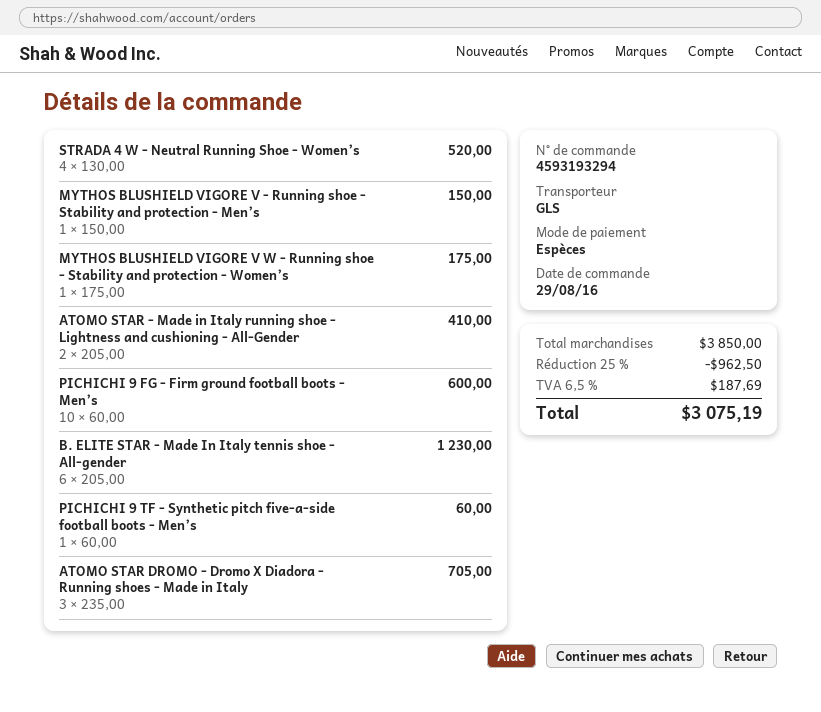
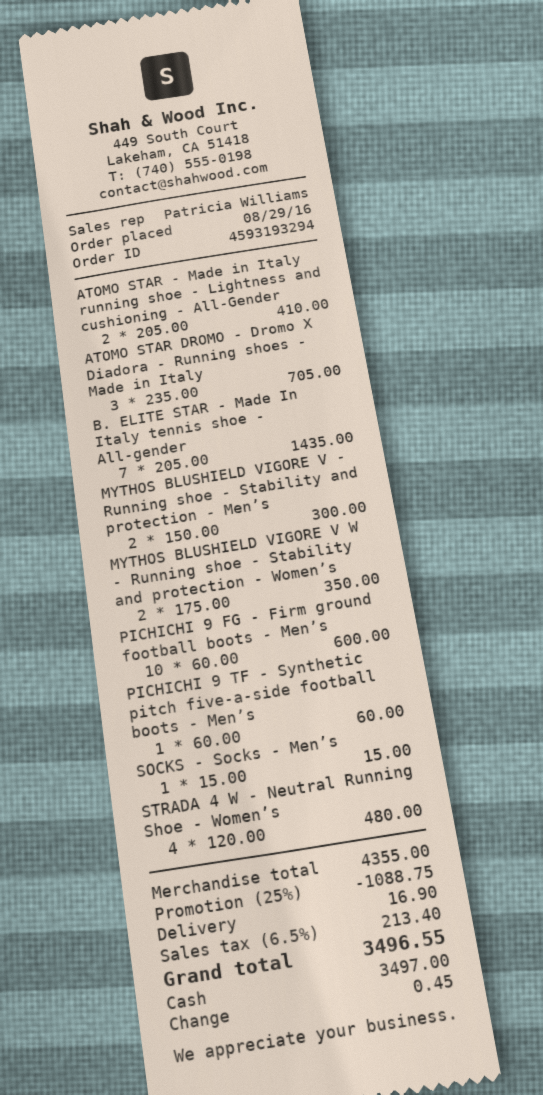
STRADA 4 W - Neutral Running Shoe - Women’s: 4 x 130.00 = 520.00 -> 4 x 120.00 = 480.00
MYTHOS BLUSHIELD VIGORE V - Running shoe - Stability and protection - Men’s: 1 x 150.00 = 150.00 -> 2 x 150.00 = 300.00
MYTHOS BLUSHIELD VIGORE V W - Running shoe - Stability and protection - Women’s: 1 x 175.00 = 175.00 -> 2 x 175.00 = 350.00
B. ELITE STAR - Made In Italy tennis shoe - All-gender: 6 x 205.00 = 1230.00 -> 7 x 205.00 = 1435.00
SOCKS - Socks - Men’s: none -> 1 x 15.00 = 15.00
subtotal: 3850.00 -> 4355.00
discount: 25% = 962.50 -> 25% = 1088.75
shipping: none -> 16.90
tax: 6.5% = 187.69 -> 6.5% = 213.40
total: 3075.19 -> 3496.55

